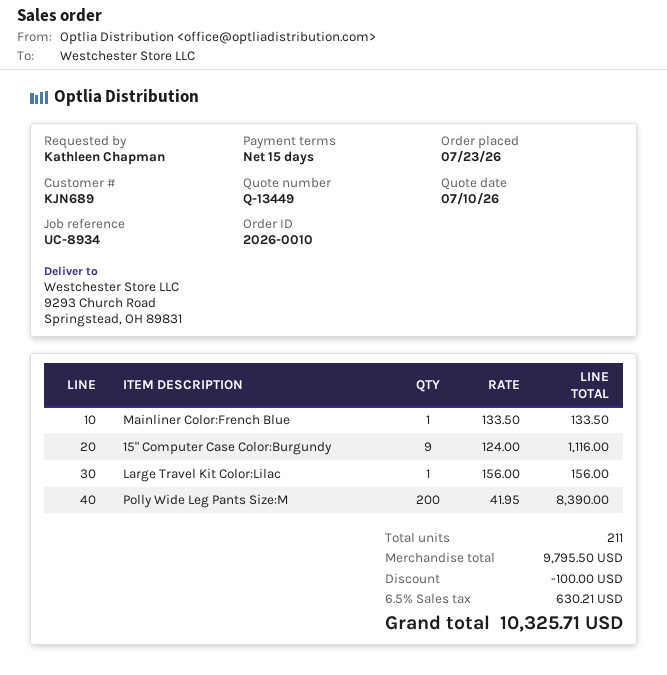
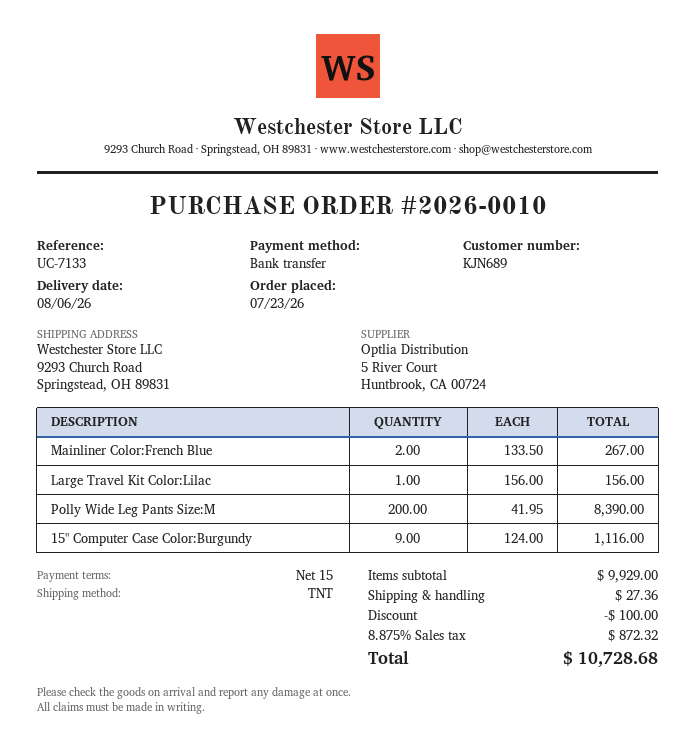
reference: UC-8934 -> UC-7133
Mainliner Color:French Blue: 1 x 133.50 = 133.50 -> 2 x 133.50 = 267.00
subtotal: 9795.50 -> 9929.00
shipping: none -> 27.36
tax: 6.5% = 630.21 -> 8.875% = 872.32
total: 10325.71 -> 10728.68

